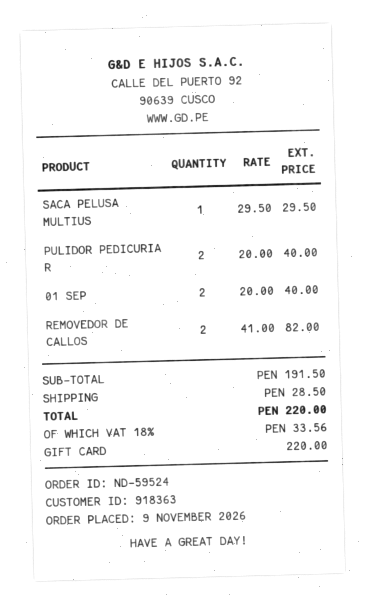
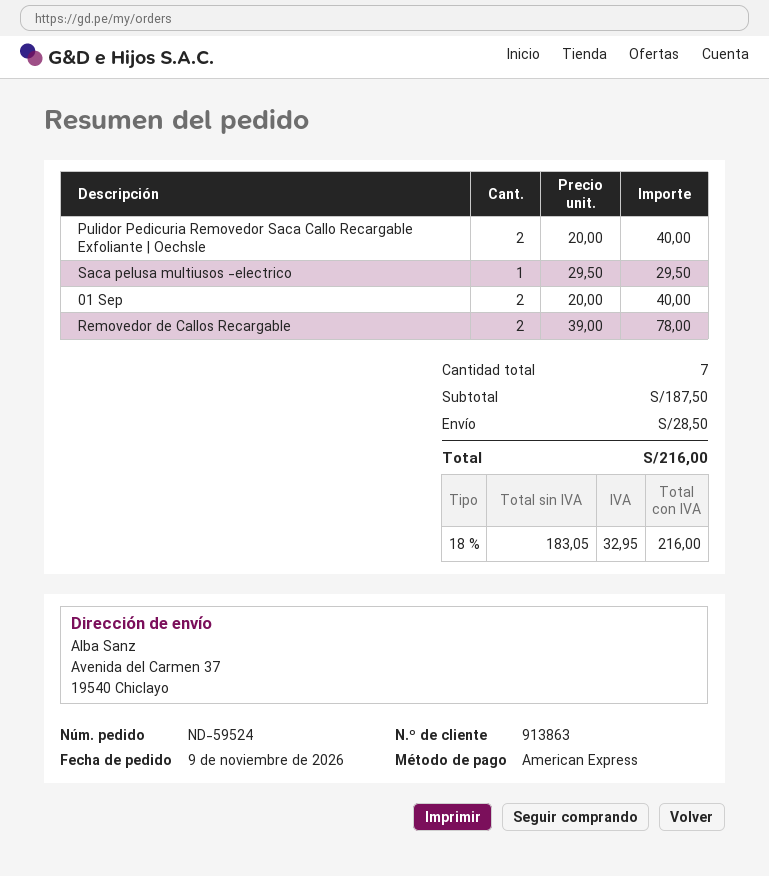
customer number: 918363 -> 913863
payment method: gift card -> American Express
REMOVEDOR DE CALLOS: 2 x 41.00 = 82.00 -> 2 x 39.00 = 78.00
subtotal: 191.50 -> 187.50
tax: 18% = 33.56 -> 18% = 32.95
total: 220.00 -> 216.00

